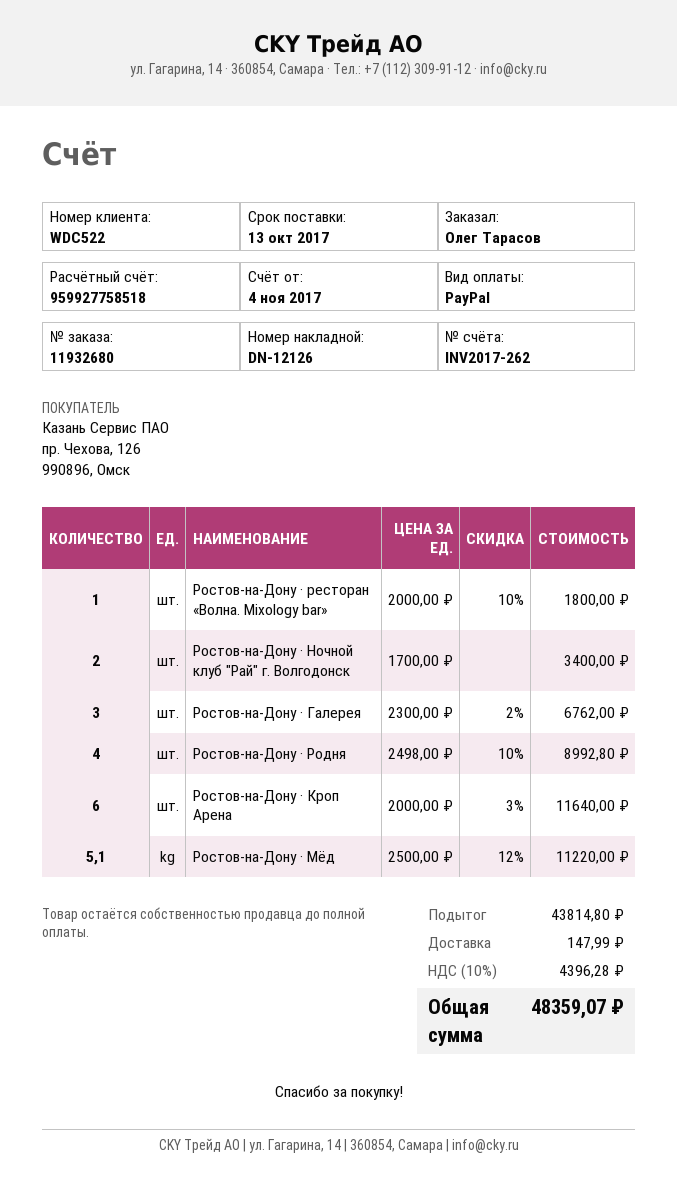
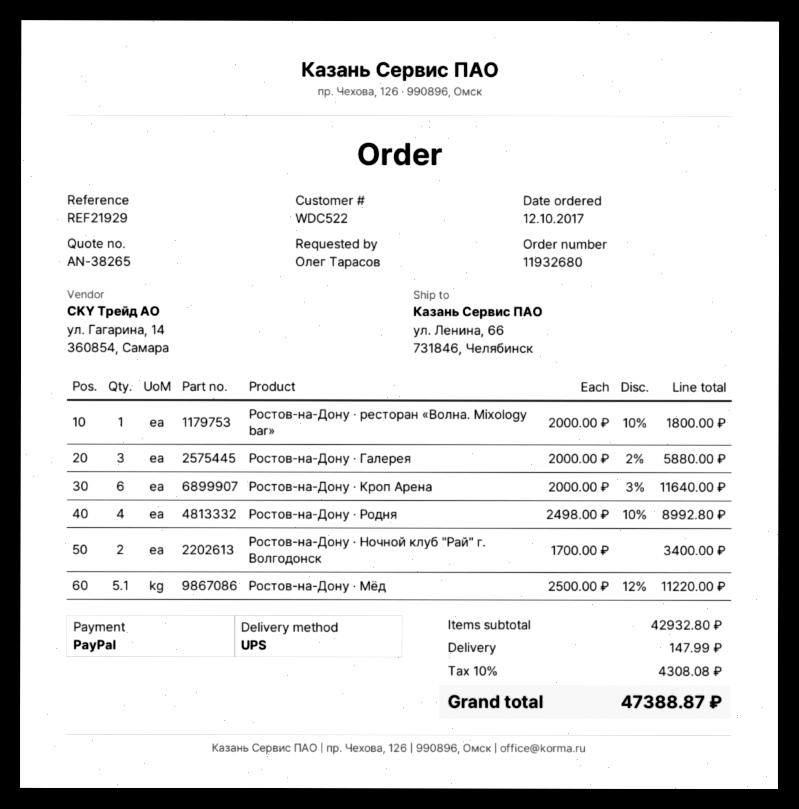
Ростов-на-Дону · Галерея: 3 x 2300.00 - 2% = 6762.00 -> 3 x 2000.00 - 2% = 5880.00
subtotal: 43814.80 -> 42932.80
tax: 10% = 4396.28 -> 10% = 4308.08
total: 48359.07 -> 47388.87

